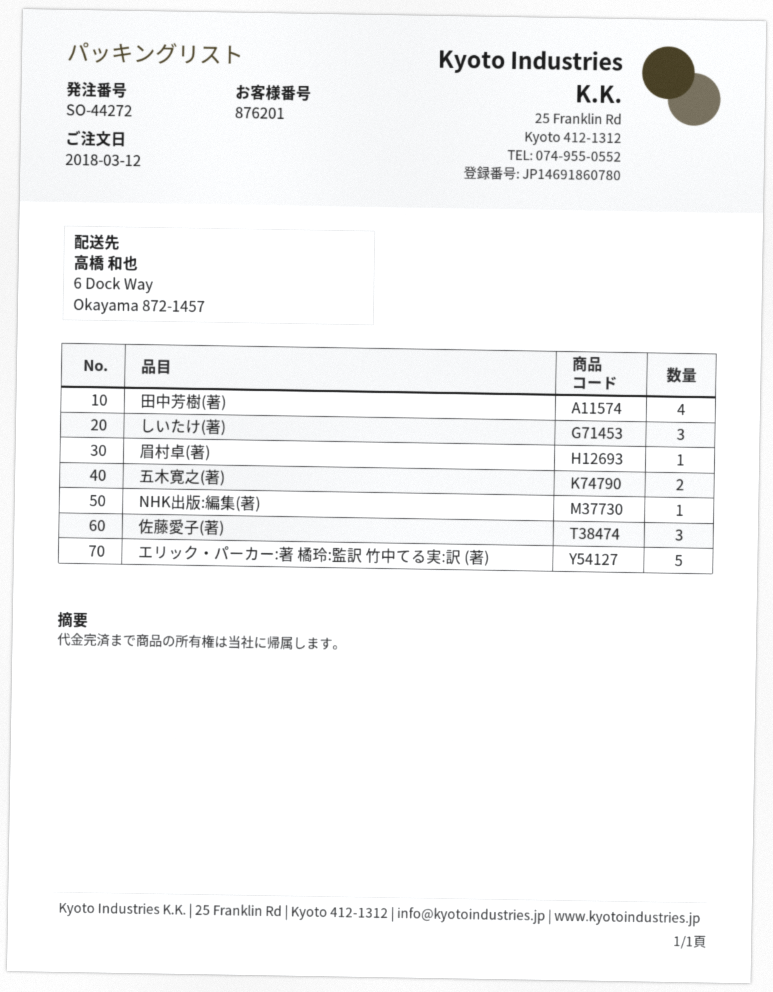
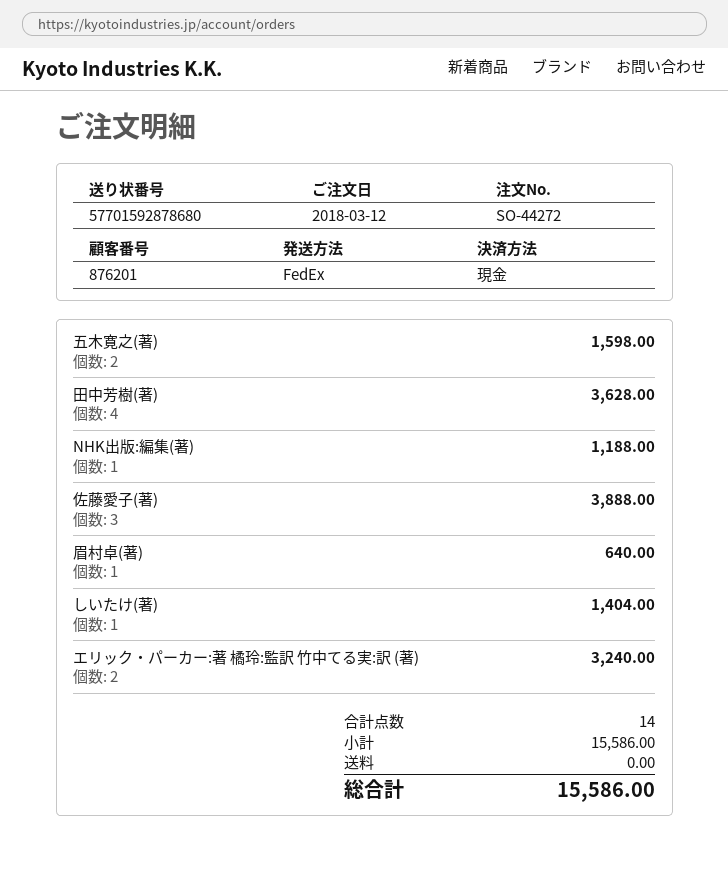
しいたけ(著): 3 -> 1
エリック・パーカー:著 橘玲:監訳 竹中てる実:訳 (著): 5 -> 2

